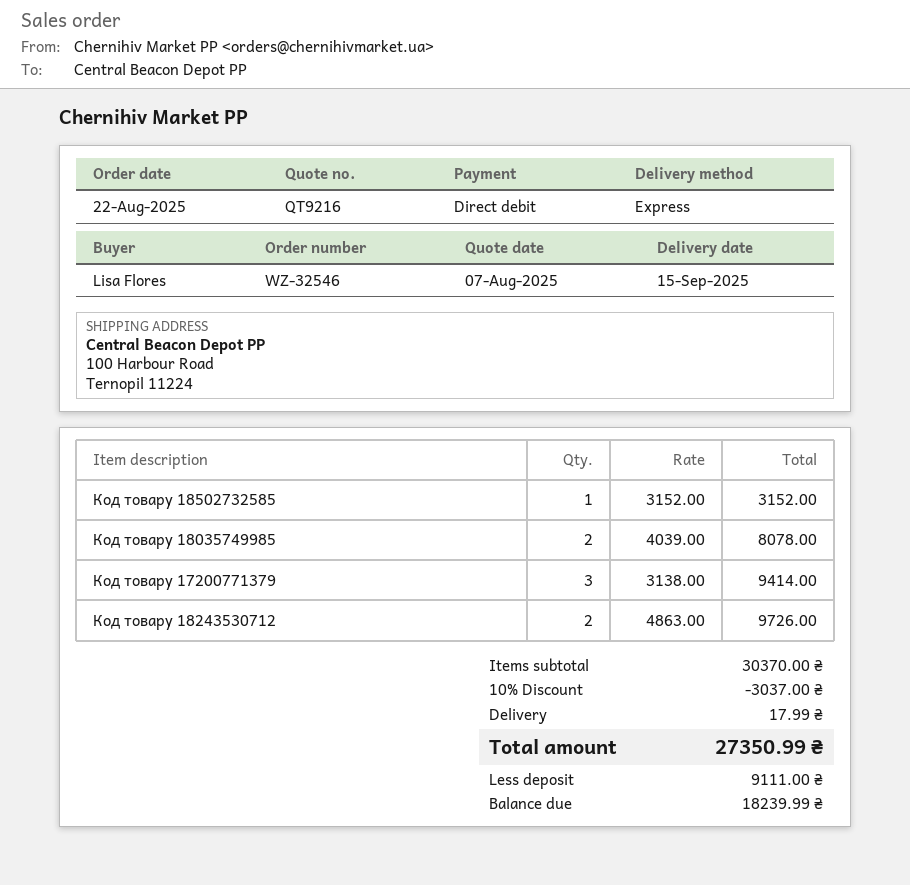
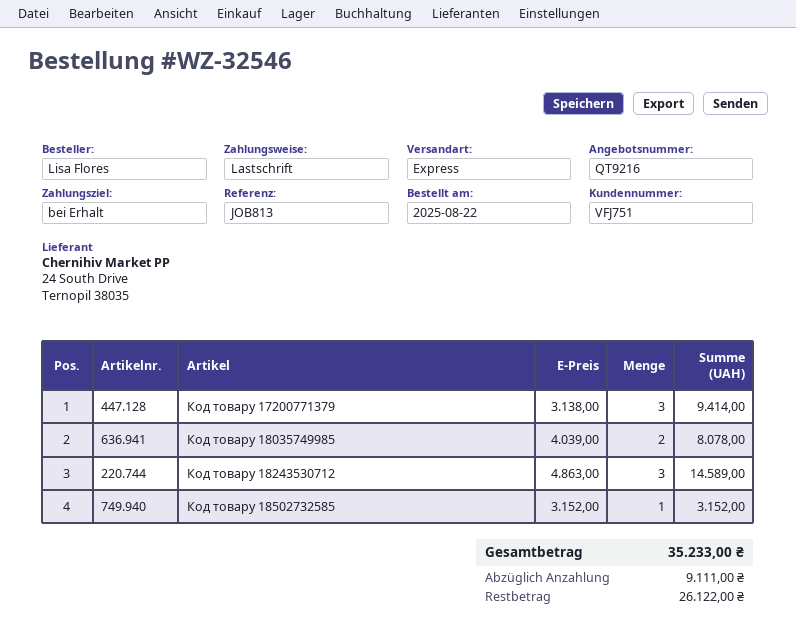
Код товару 18243530712: 2 x 4863.00 = 9726.00 -> 3 x 4863.00 = 14589.00
discount: 10% = 3037.00 -> none
shipping: 17.99 -> none
total: 27350.99 -> 35233.00
balance: 18239.99 -> 26122.00

